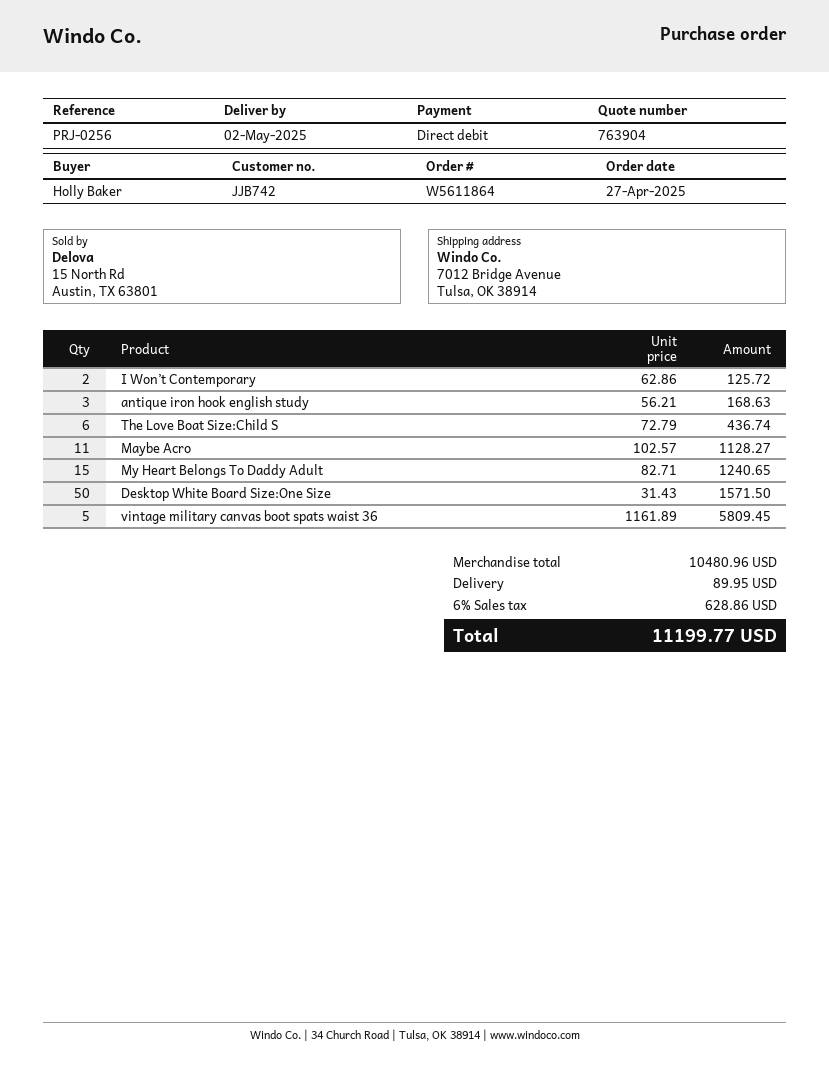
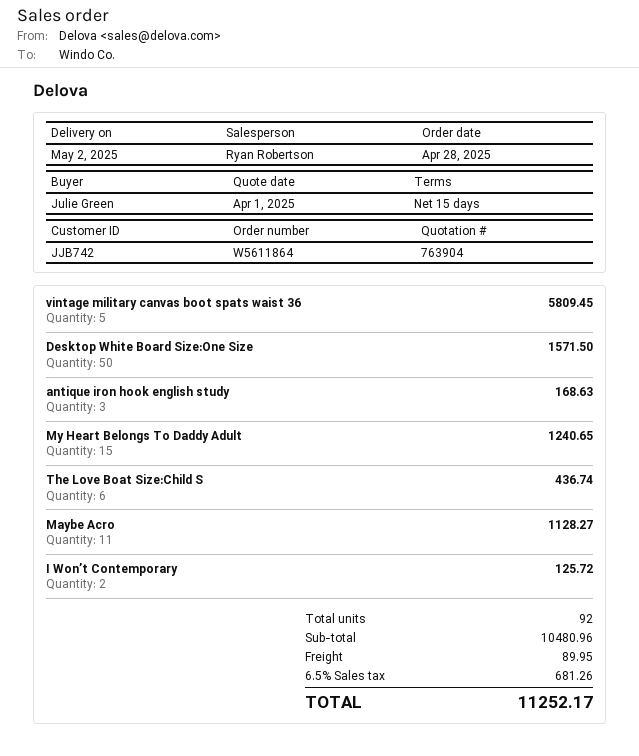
order date: 2025-04-27 -> 2025-04-28
ordered by: Holly Baker -> Julie Green
tax: 6% = 628.86 -> 6.5% = 681.26
total: 11199.77 -> 11252.17

